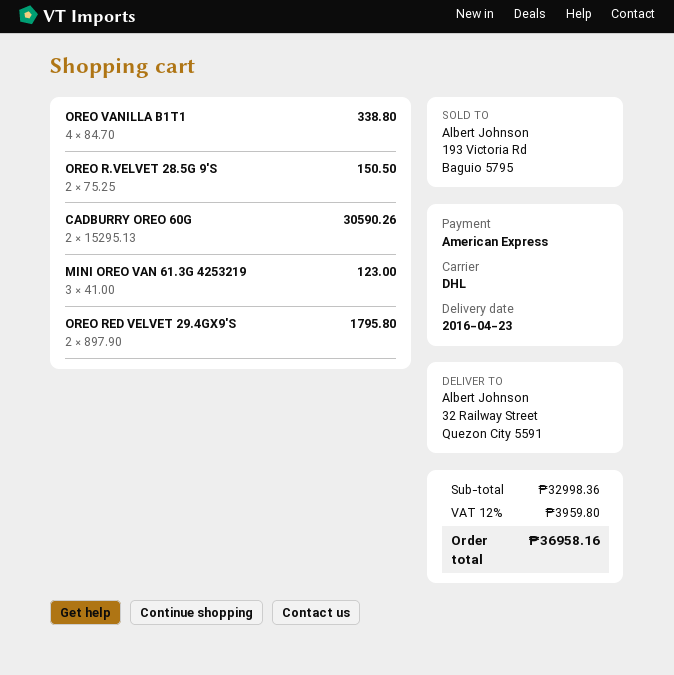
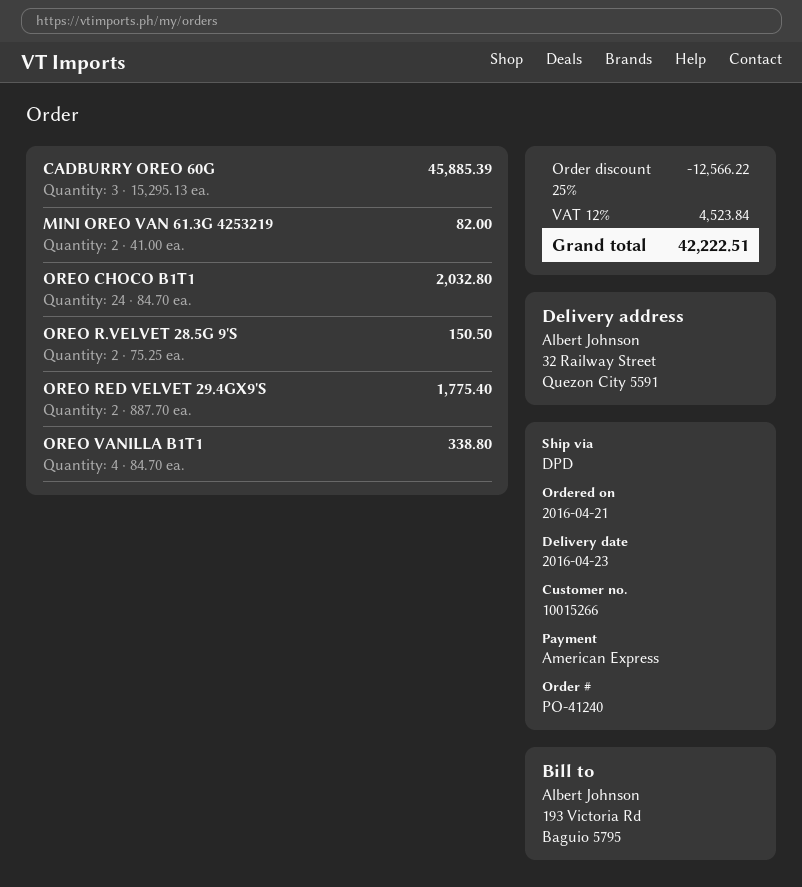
shipping method: DHL -> DPD
CADBURRY OREO 60G: 2 x 15295.13 = 30590.26 -> 3 x 15295.13 = 45885.39
MINI OREO VAN 61.3G 4253219: 3 x 41.00 = 123.00 -> 2 x 41.00 = 82.00
OREO RED VELVET 29.4GX9'S: 2 x 897.90 = 1795.80 -> 2 x 887.70 = 1775.40
OREO CHOCO B1T1: none -> 24 x 84.70 = 2032.80
discount: none -> 25% = 12566.22
tax: 12% = 3959.80 -> 12% = 4523.84
total: 36958.16 -> 42222.51

